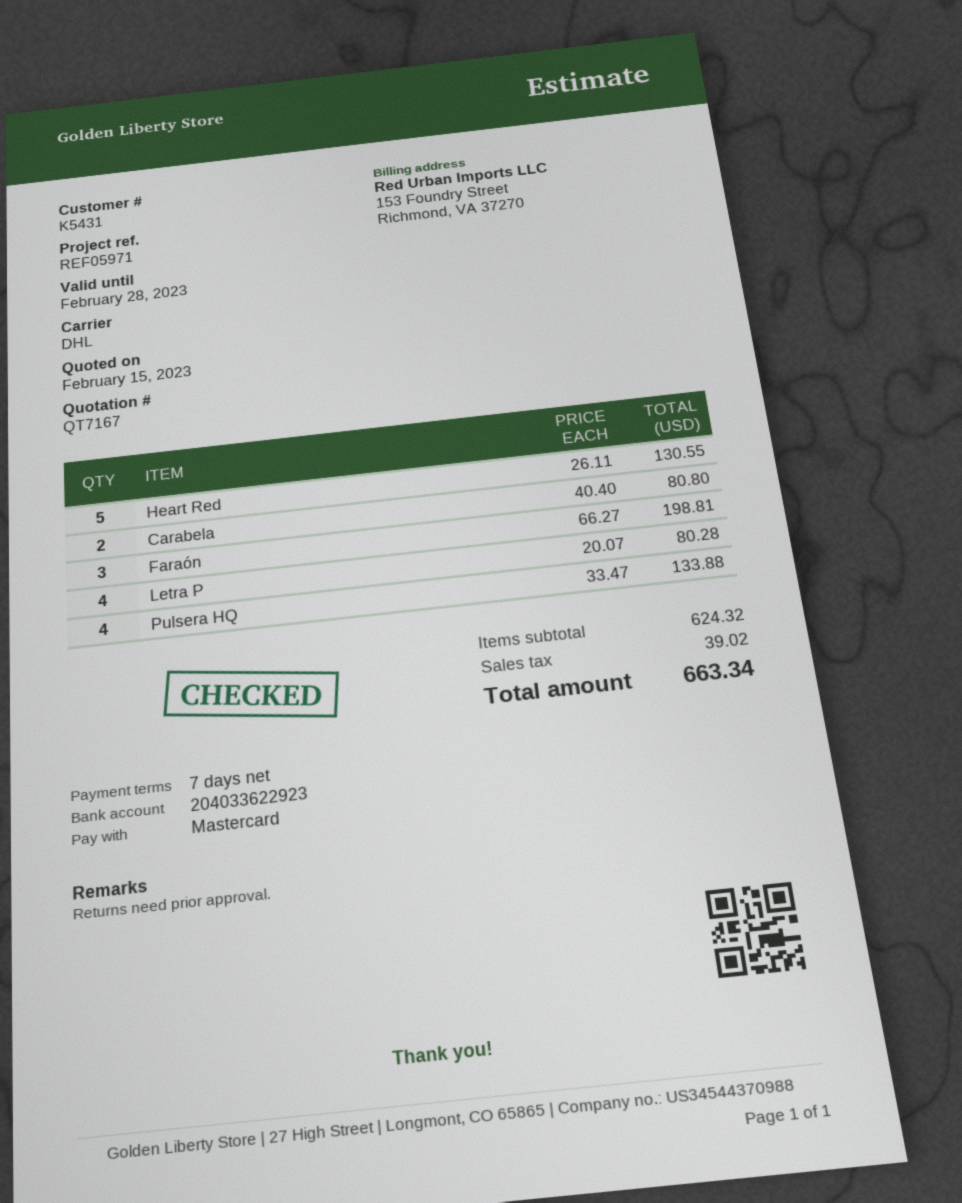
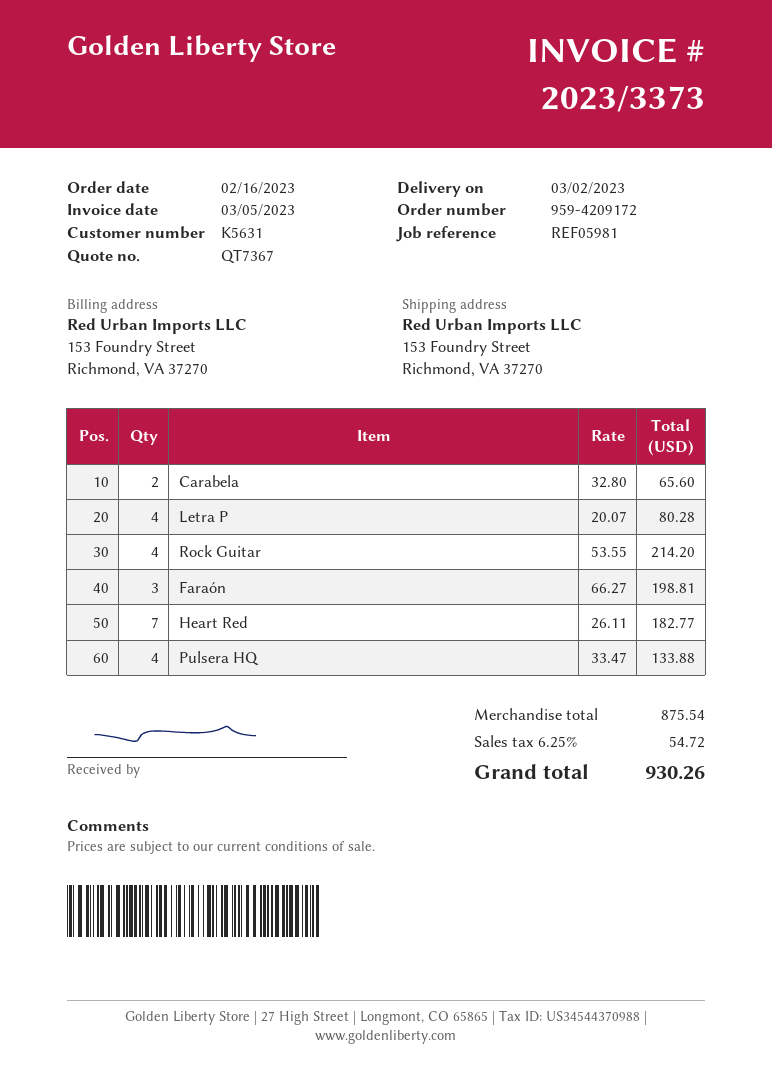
quote number: QT7167 -> QT7367
customer number: K5431 -> K5631
reference: REF05971 -> REF05981
Heart Red: 5 x 26.11 = 130.55 -> 7 x 26.11 = 182.77
Carabela: 2 x 40.40 = 80.80 -> 2 x 32.80 = 65.60
Rock Guitar: none -> 4 x 53.55 = 214.20
subtotal: 624.32 -> 875.54
tax: 39.02 -> 54.72
total: 663.34 -> 930.26

